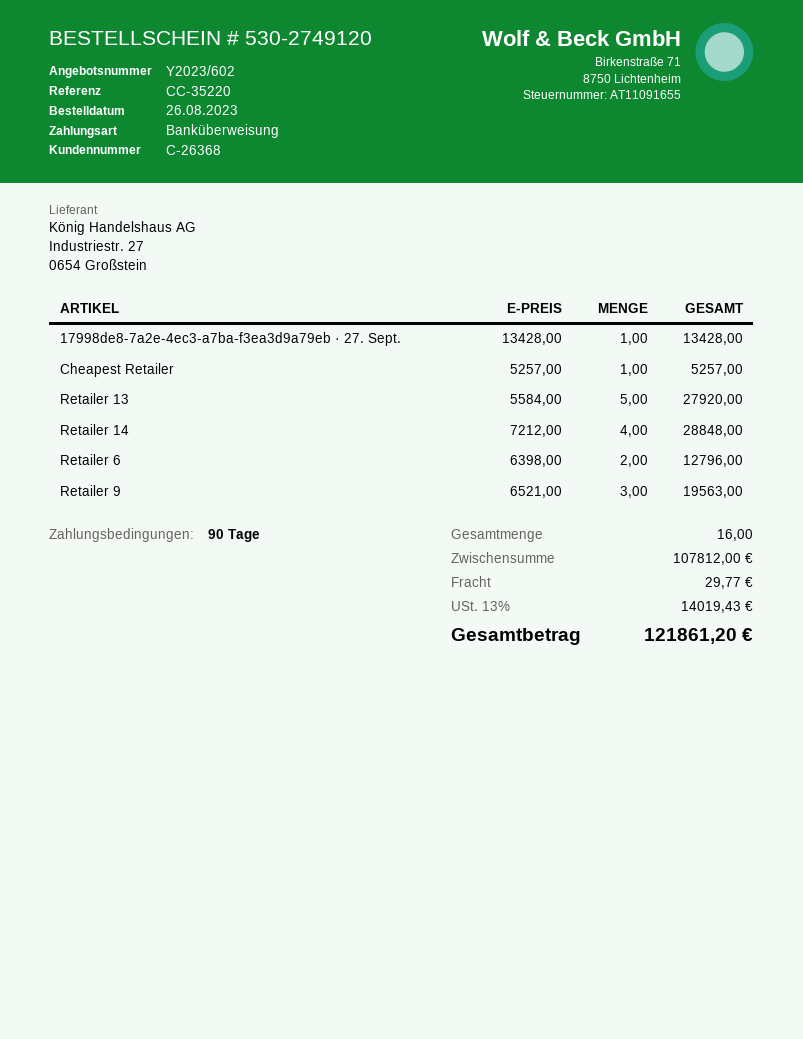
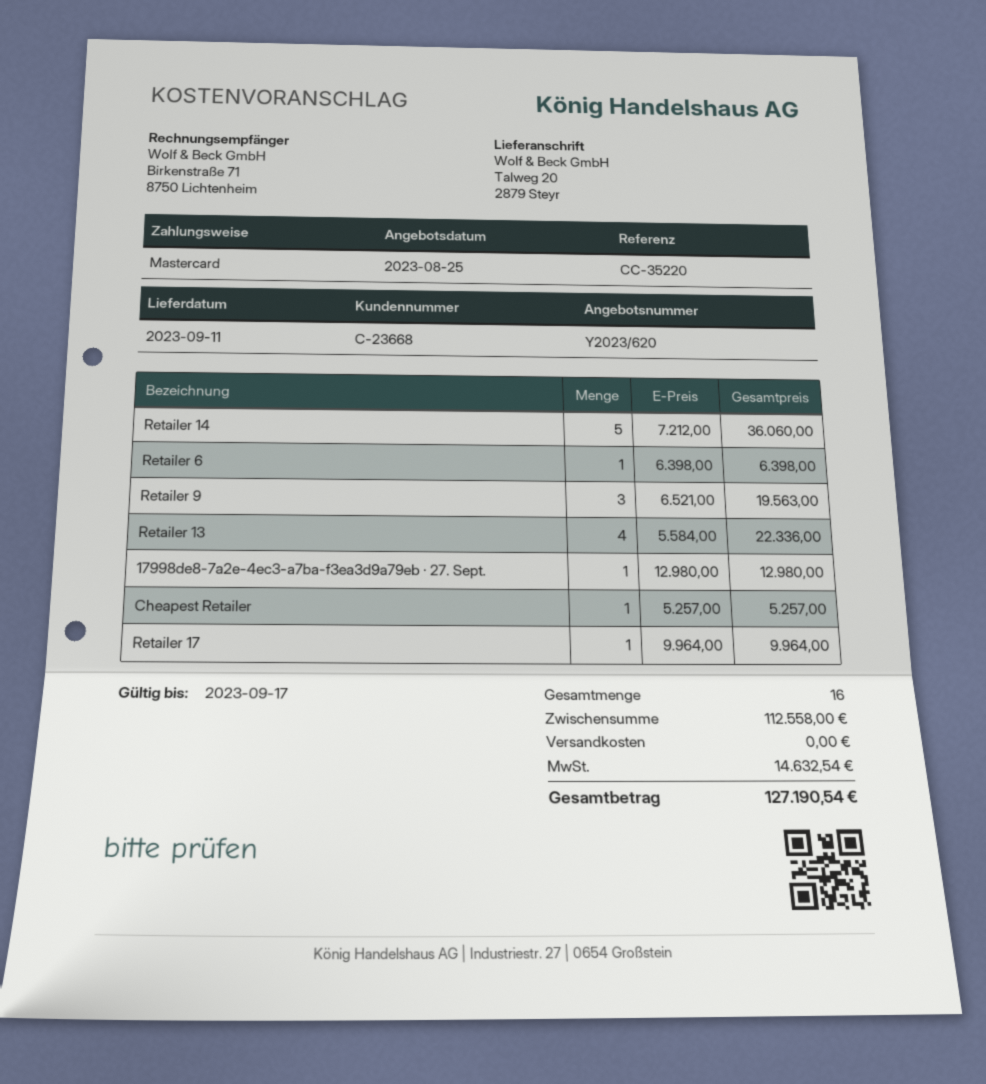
quote number: Y2023/602 -> Y2023/620
customer number: C-26368 -> C-23668
payment method: bank transfer -> Mastercard
17998de8-7a2e-4ec3-a7ba-f3ea3d9a79eb · 27. Sept.: 1 x 13428.00 = 13428.00 -> 1 x 12980.00 = 12980.00
Retailer 13: 5 x 5584.00 = 27920.00 -> 4 x 5584.00 = 22336.00
Retailer 14: 4 x 7212.00 = 28848.00 -> 5 x 7212.00 = 36060.00
Retailer 6: 2 x 6398.00 = 12796.00 -> 1 x 6398.00 = 6398.00
Retailer 17: none -> 1 x 9964.00 = 9964.00
subtotal: 107812.00 -> 112558.00
shipping: 29.77 -> 0.00
tax: 14019.43 -> 14632.54
total: 121861.20 -> 127190.54

